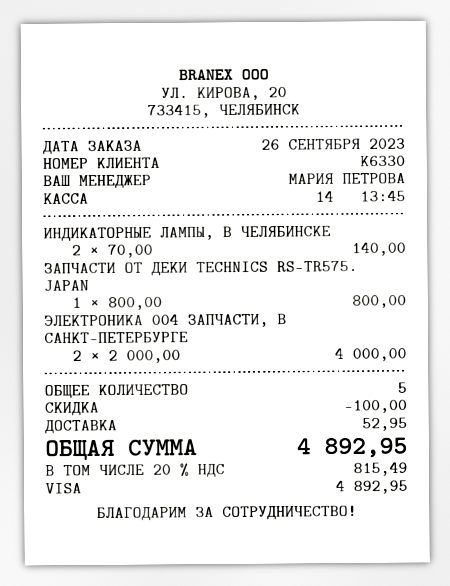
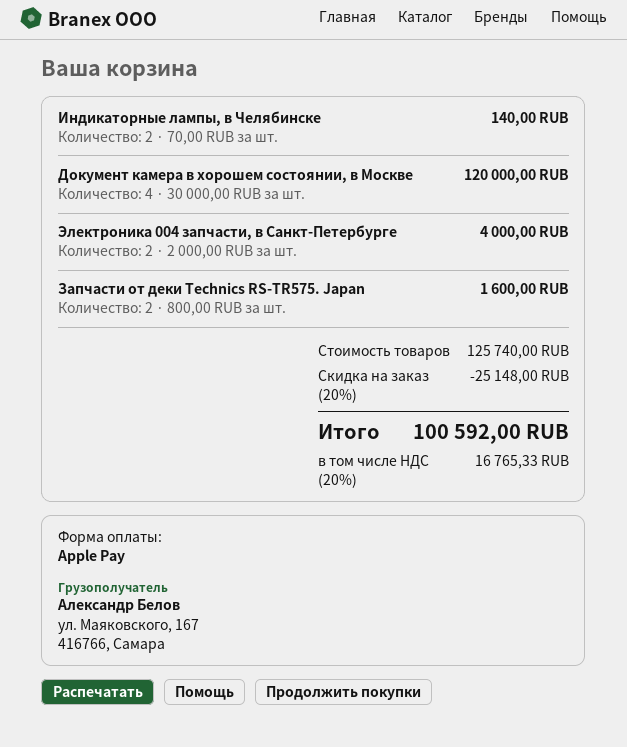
payment method: Visa -> Apple Pay
ЗАПЧАСТИ ОТ ДЕКИ TECHNICS RS-TR575. JAPAN: 1 x 800.00 = 800.00 -> 2 x 800.00 = 1600.00
Документ камера в хорошем состоянии, в Москве: none -> 4 x 30000.00 = 120000.00
discount: 100.00 -> 25148.00
shipping: 52.95 -> none
tax: 20% = 815.49 -> 20% = 16765.33
total: 4892.95 -> 100592.00

